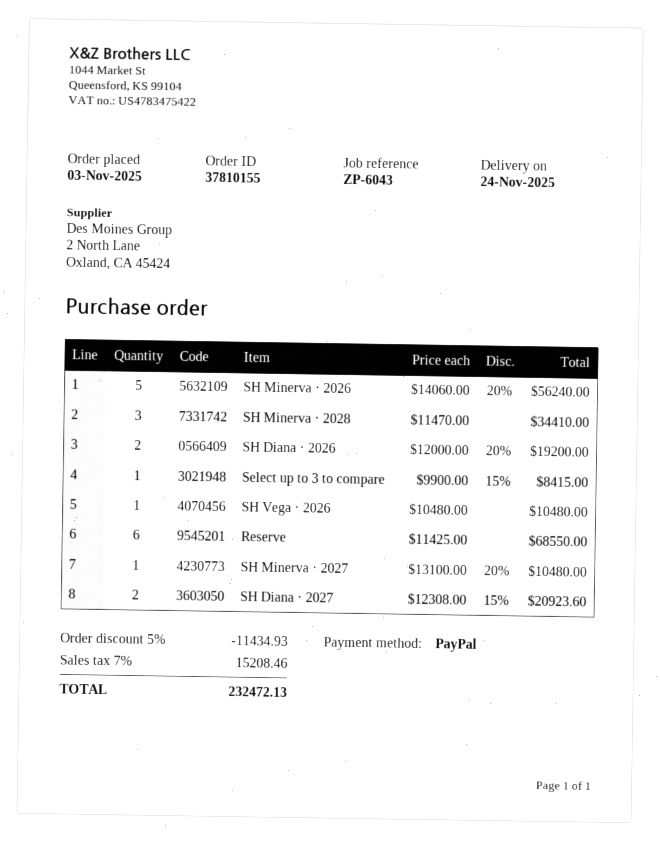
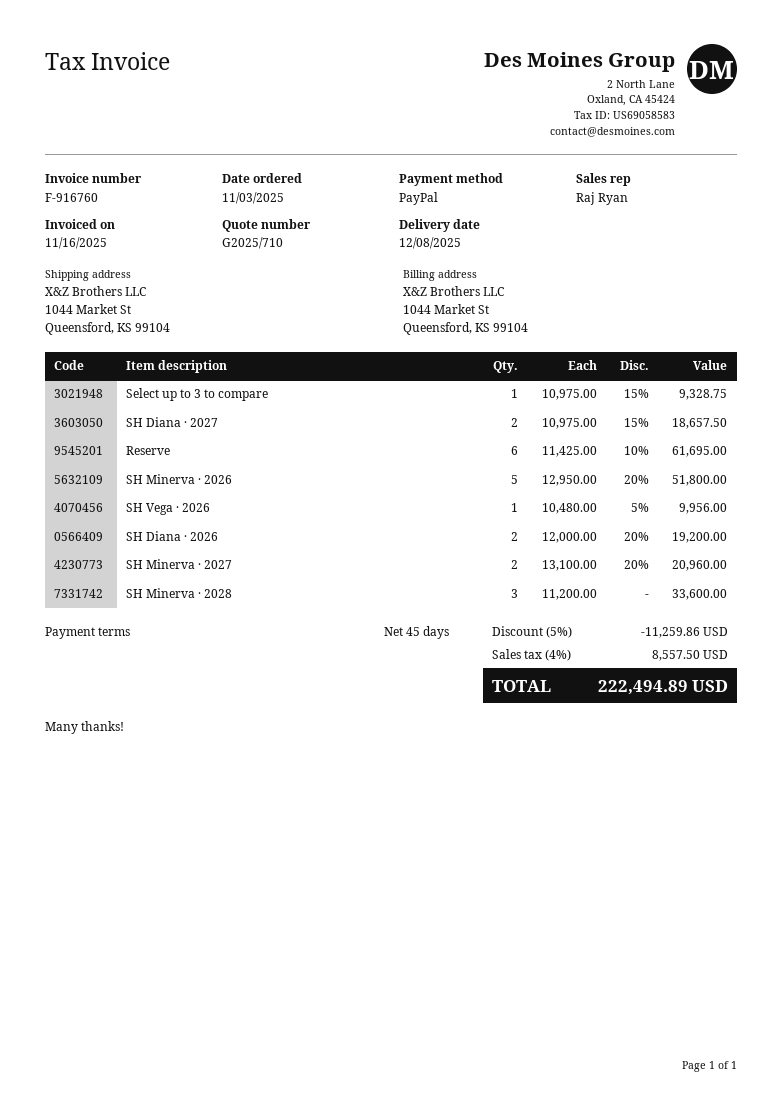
delivery date: 2025-11-24 -> 2025-12-08
SH Minerva · 2026: 5 x 14060.00 - 20% = 56240.00 -> 5 x 12950.00 - 20% = 51800.00
SH Minerva · 2028: 3 x 11470.00 = 34410.00 -> 3 x 11200.00 = 33600.00
Select up to 3 to compare: 1 x 9900.00 - 15% = 8415.00 -> 1 x 10975.00 - 15% = 9328.75
SH Vega · 2026: 1 x 10480.00 = 10480.00 -> 1 x 10480.00 - 5% = 9956.00
Reserve: 6 x 11425.00 = 68550.00 -> 6 x 11425.00 - 10% = 61695.00
SH Minerva · 2027: 1 x 13100.00 - 20% = 10480.00 -> 2 x 13100.00 - 20% = 20960.00
SH Diana · 2027: 2 x 12308.00 - 15% = 20923.60 -> 2 x 10975.00 - 15% = 18657.50
discount: 5% = 11434.93 -> 5% = 11259.86
tax: 7% = 15208.46 -> 4% = 8557.50
total: 232472.13 -> 222494.89

